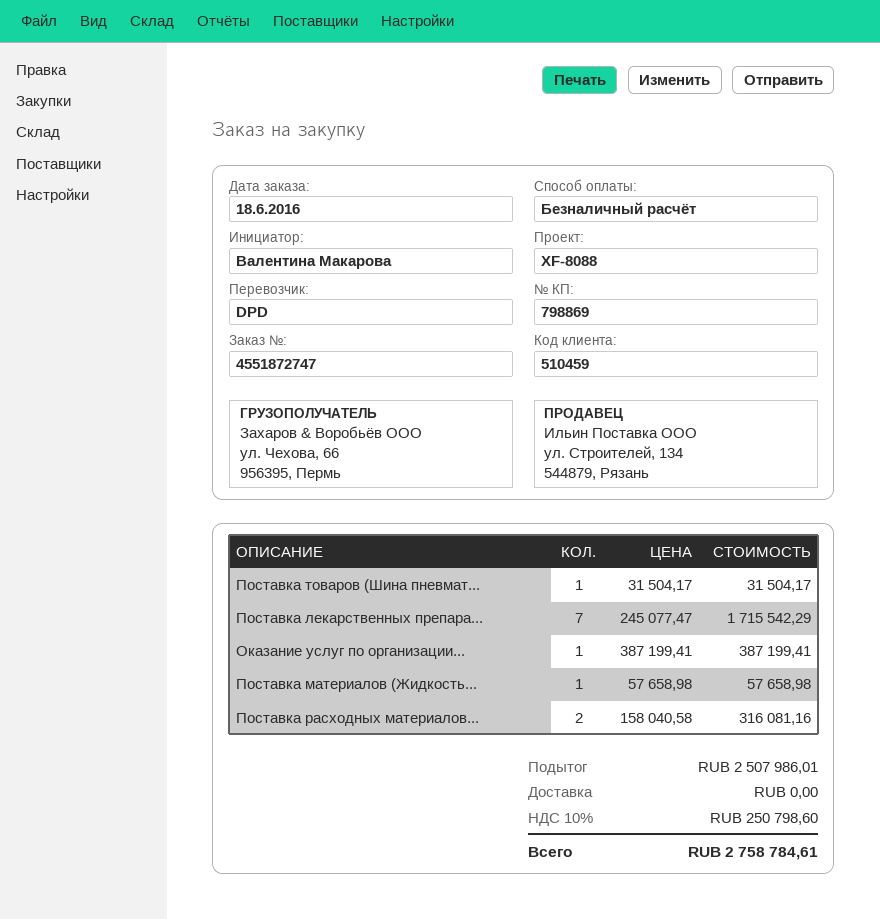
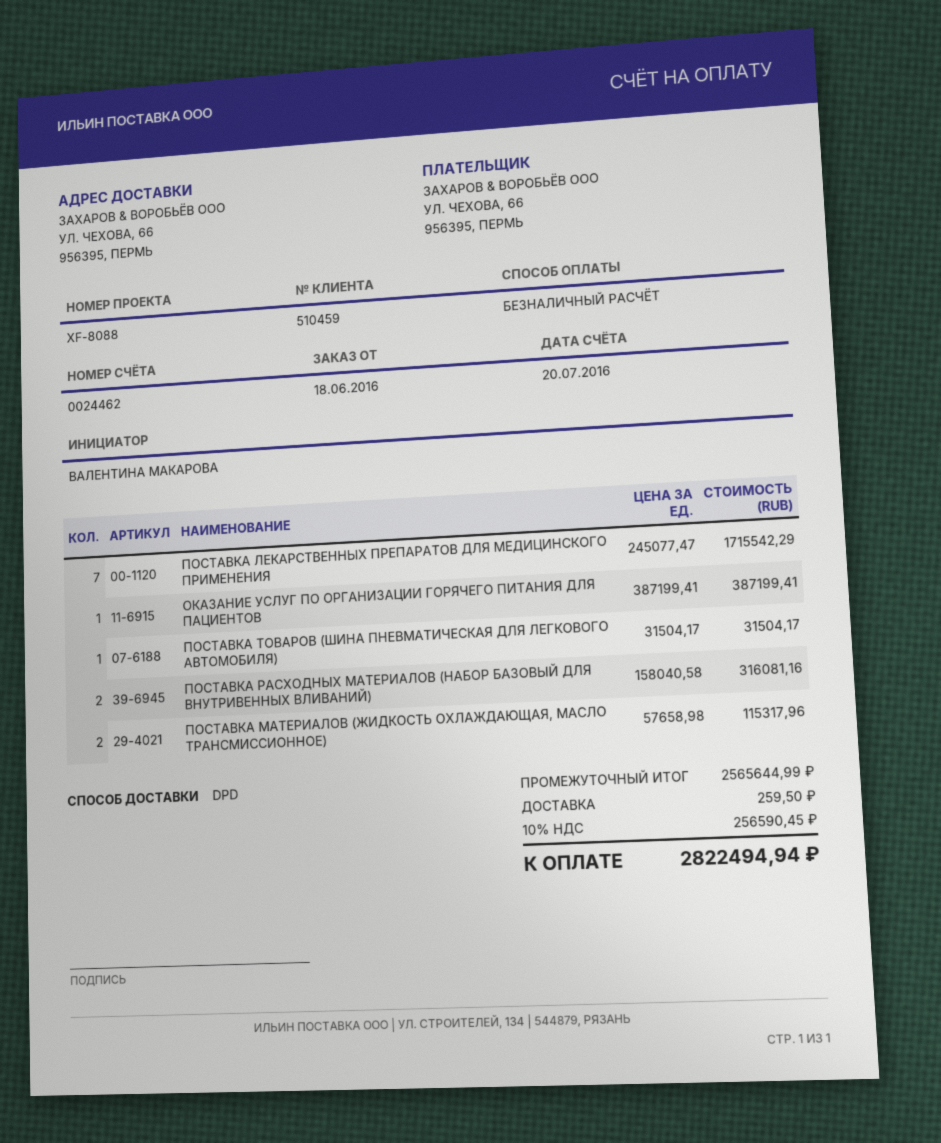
Поставка материалов (Жидкость...: 1 x 57658.98 = 57658.98 -> 2 x 57658.98 = 115317.96
subtotal: 2507986.01 -> 2565644.99
shipping: 0.00 -> 259.50
tax: 10% = 250798.60 -> 10% = 256590.45
total: 2758784.61 -> 2822494.94

